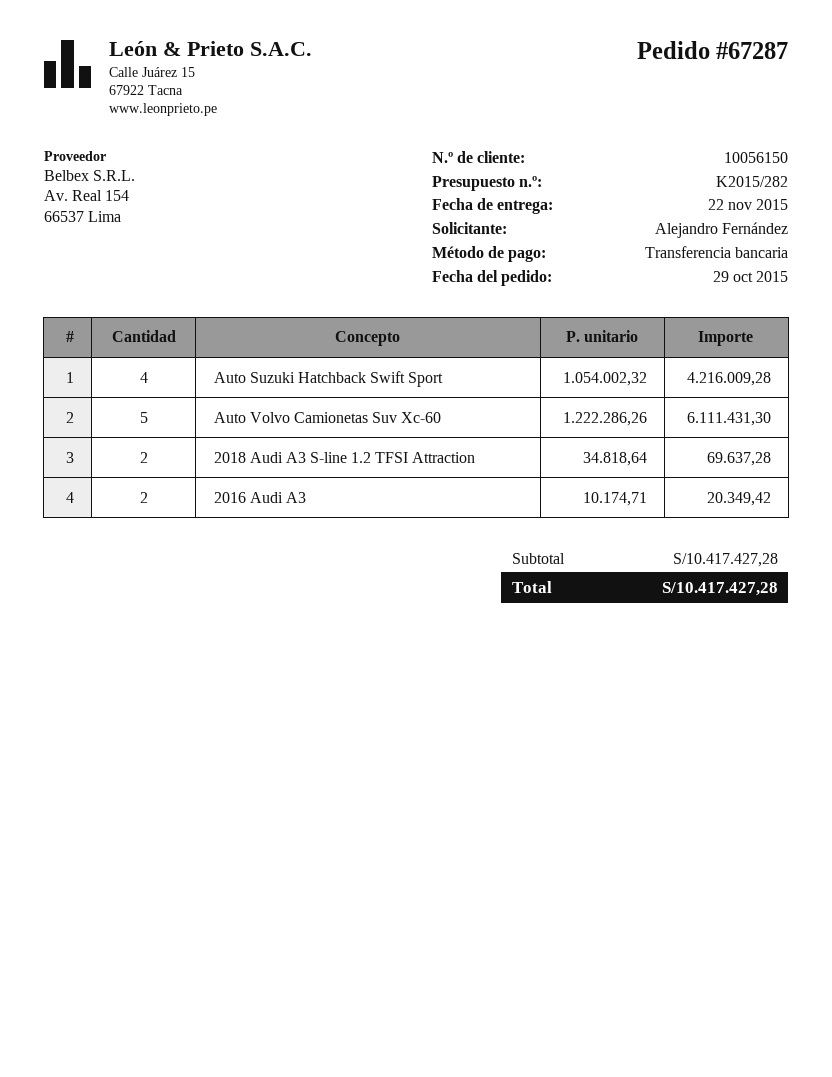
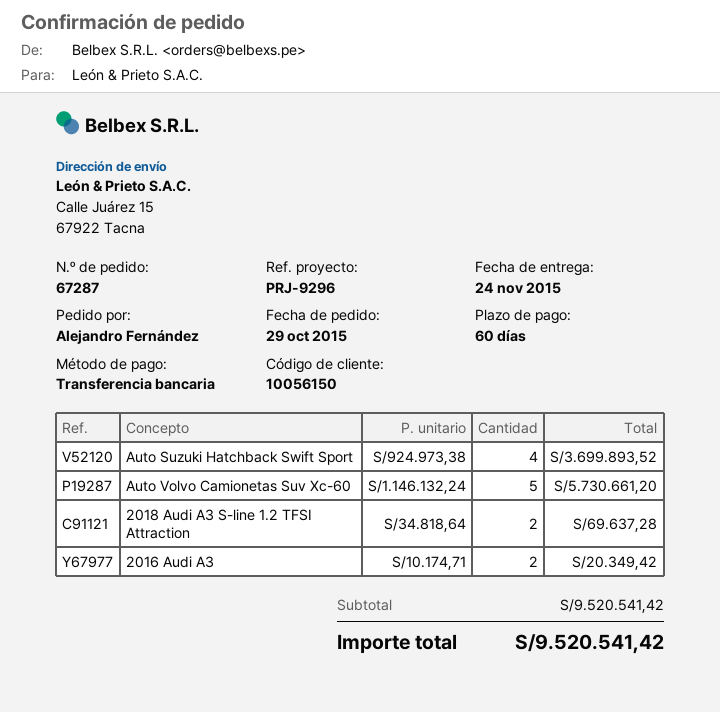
delivery date: 2015-11-22 -> 2015-11-24
Auto Suzuki Hatchback Swift Sport: 4 x 1054002.32 = 4216009.28 -> 4 x 924973.38 = 3699893.52
Auto Volvo Camionetas Suv Xc-60: 5 x 1222286.26 = 6111431.30 -> 5 x 1146132.24 = 5730661.20
subtotal: 10417427.28 -> 9520541.42
total: 10417427.28 -> 9520541.42

